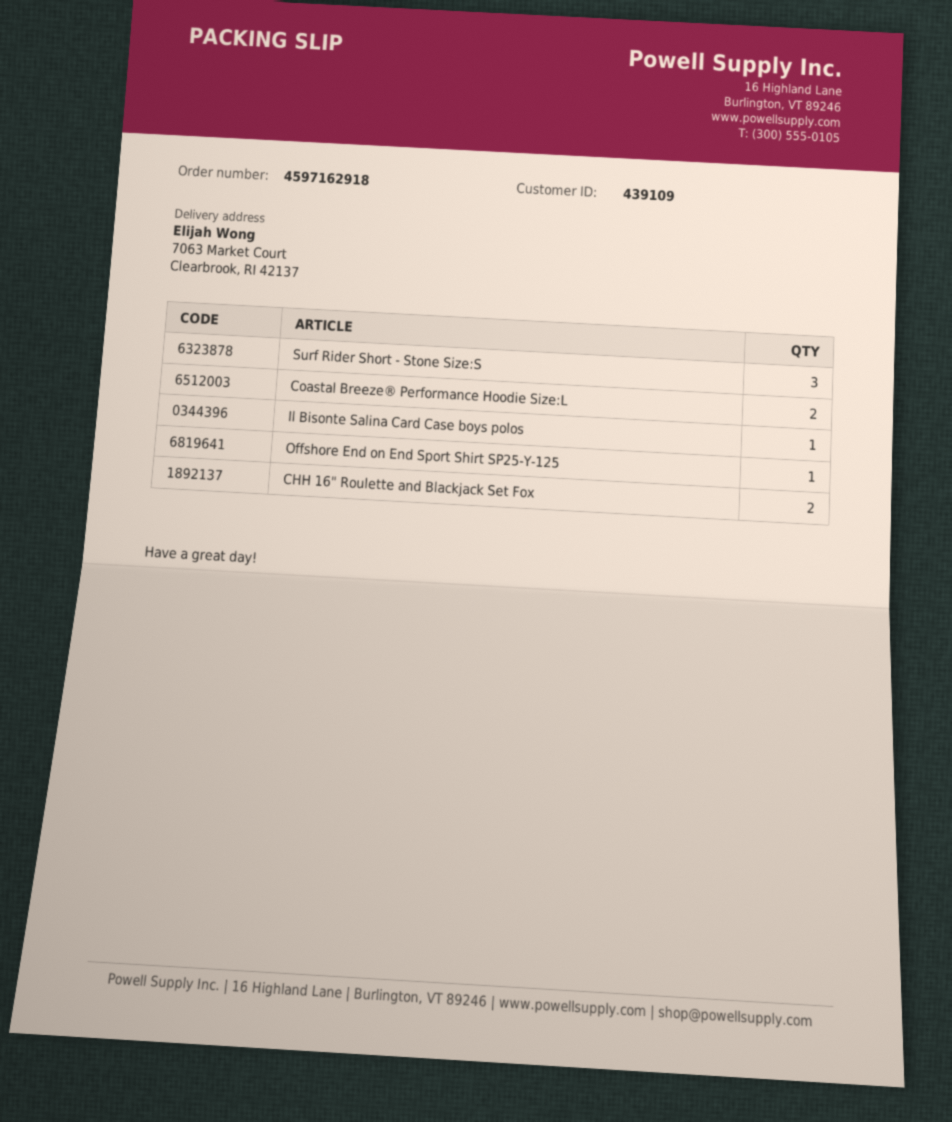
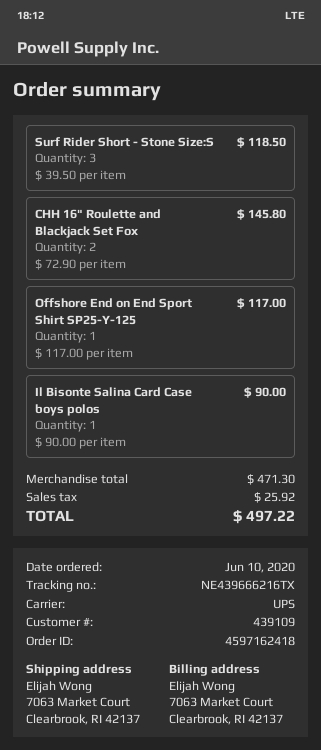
order number: 4597162918 -> 4597162418
Coastal Breeze® Performance Hoodie Size:L: 2 -> none

